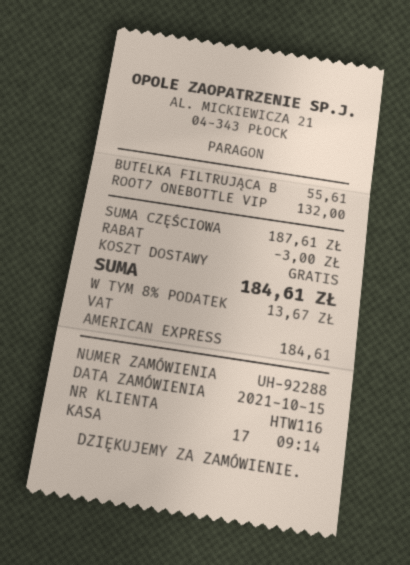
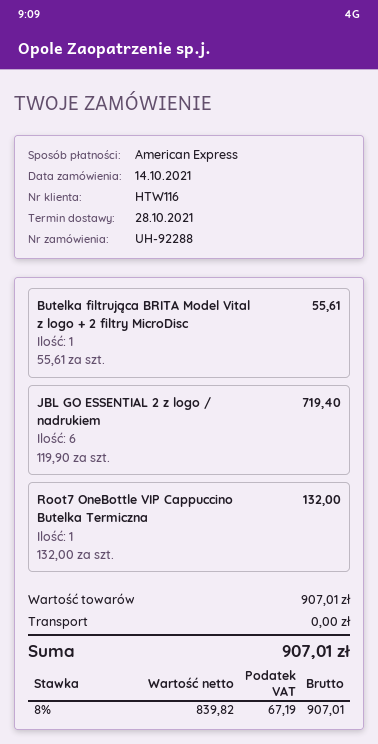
order date: 2021-10-15 -> 2021-10-14
JBL GO ESSENTIAL 2 z logo / nadrukiem: none -> 6 x 119.90 = 719.40
subtotal: 187.61 -> 907.01
discount: 3.00 -> none
tax: 8% = 13.67 -> 8% = 67.19
total: 184.61 -> 907.01

